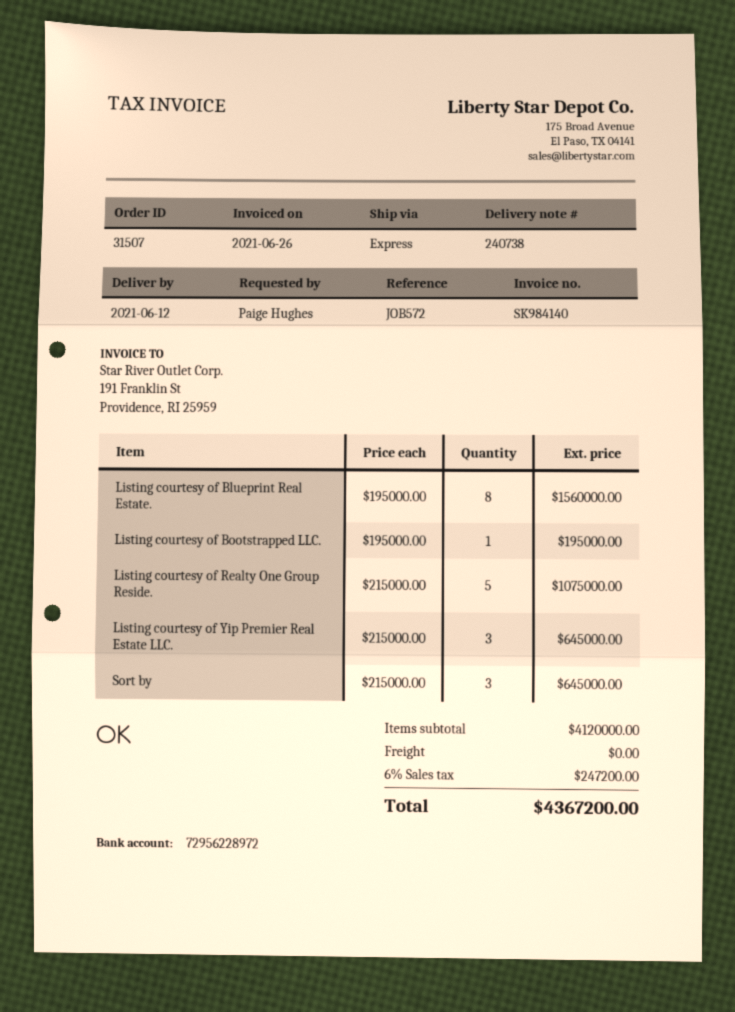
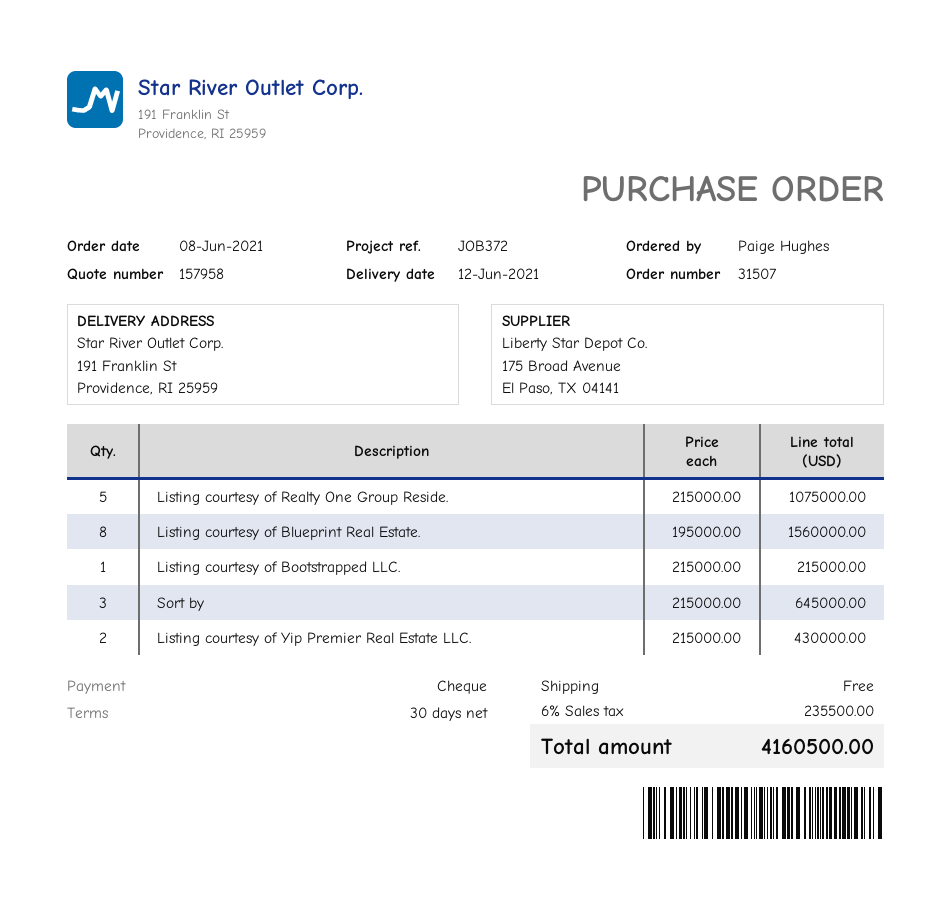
reference: JOB572 -> JOB372
Listing courtesy of Bootstrapped LLC.: 1 x 195000.00 = 195000.00 -> 1 x 215000.00 = 215000.00
Listing courtesy of Yip Premier Real Estate LLC.: 3 x 215000.00 = 645000.00 -> 2 x 215000.00 = 430000.00
tax: 6% = 247200.00 -> 6% = 235500.00
total: 4367200.00 -> 4160500.00

